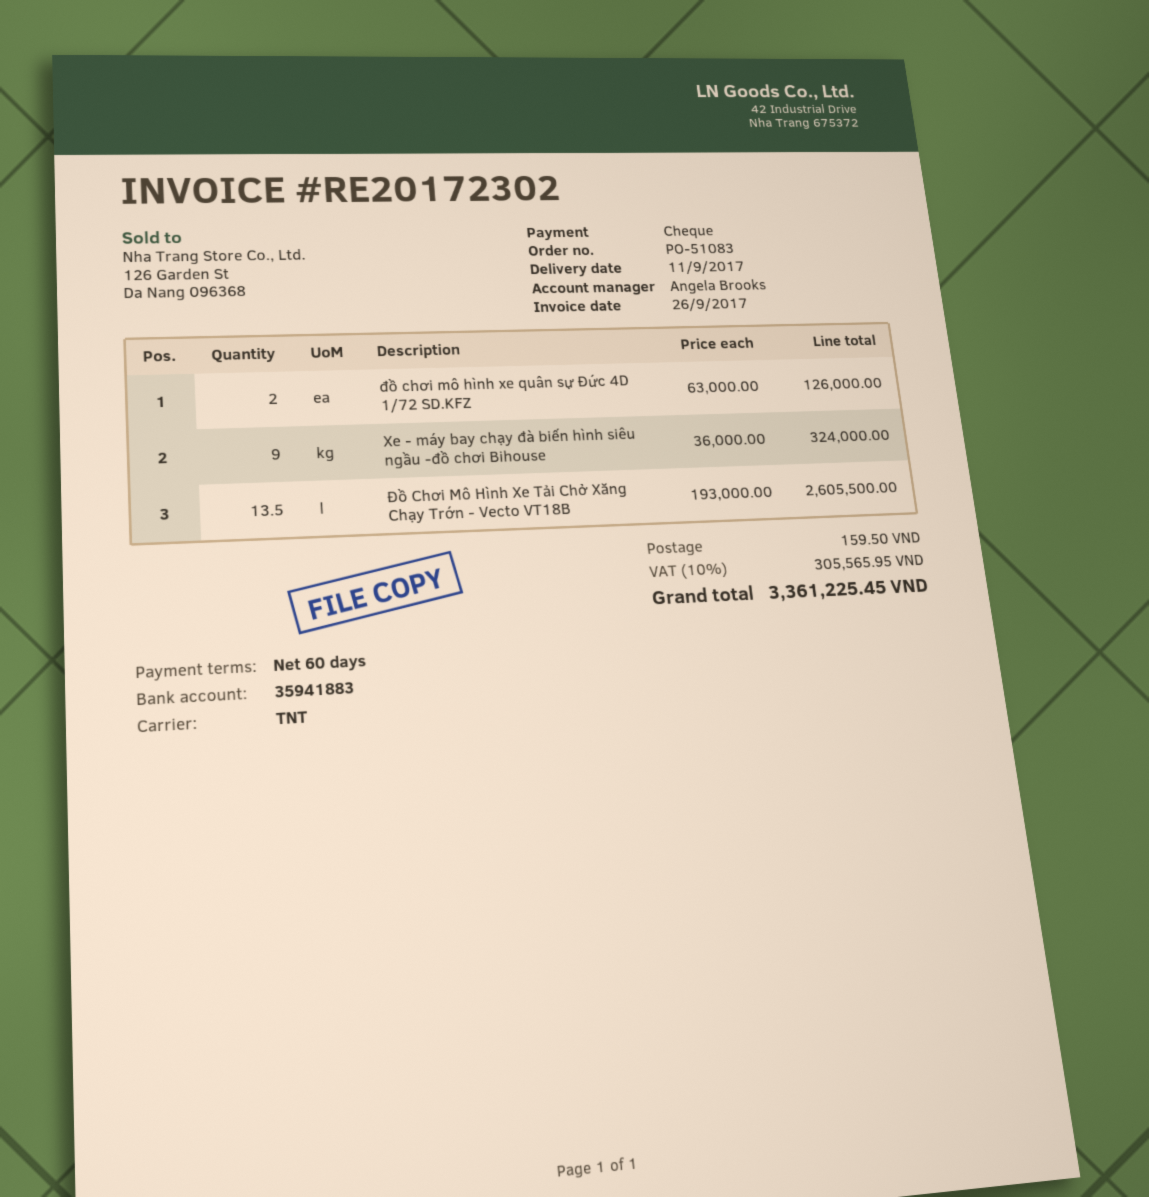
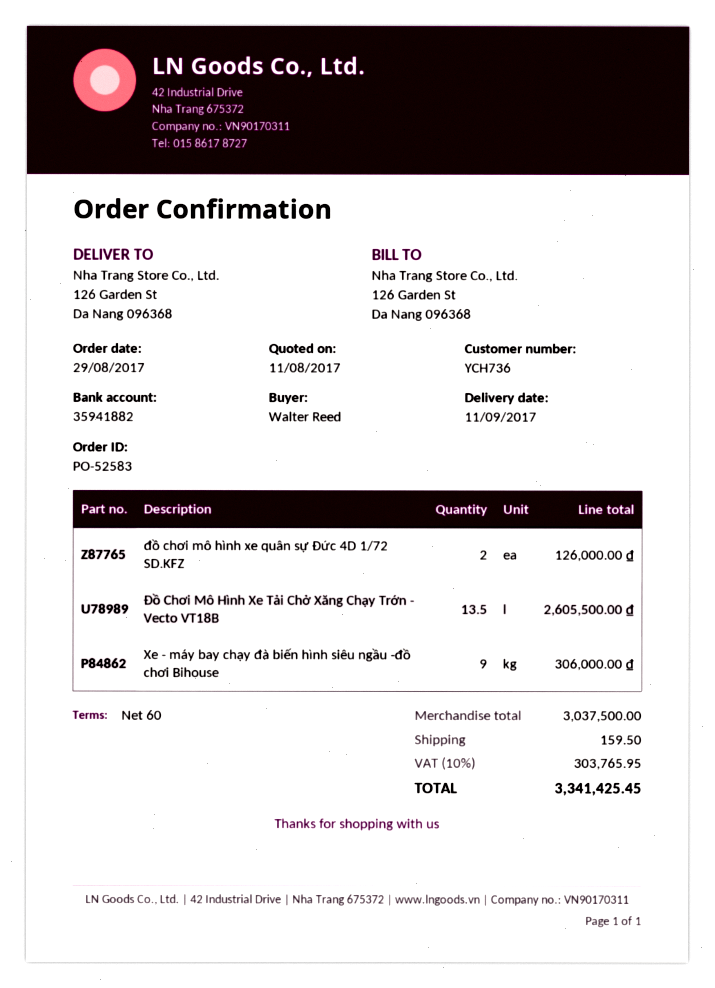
order number: PO-51083 -> PO-52583
bank account: 35941883 -> 35941882
Xe - máy bay chạy đà biến hình siêu ngầu -đồ chơi Bihouse: 9 for 324000.00 -> 9 for 306000.00
tax: 10% = 305565.95 -> 10% = 303765.95
total: 3361225.45 -> 3341425.45

